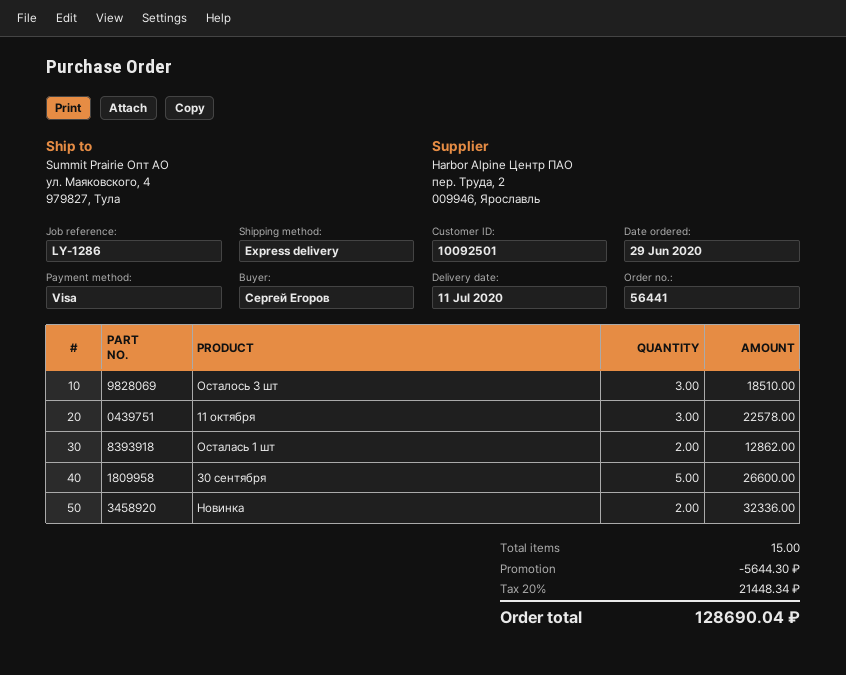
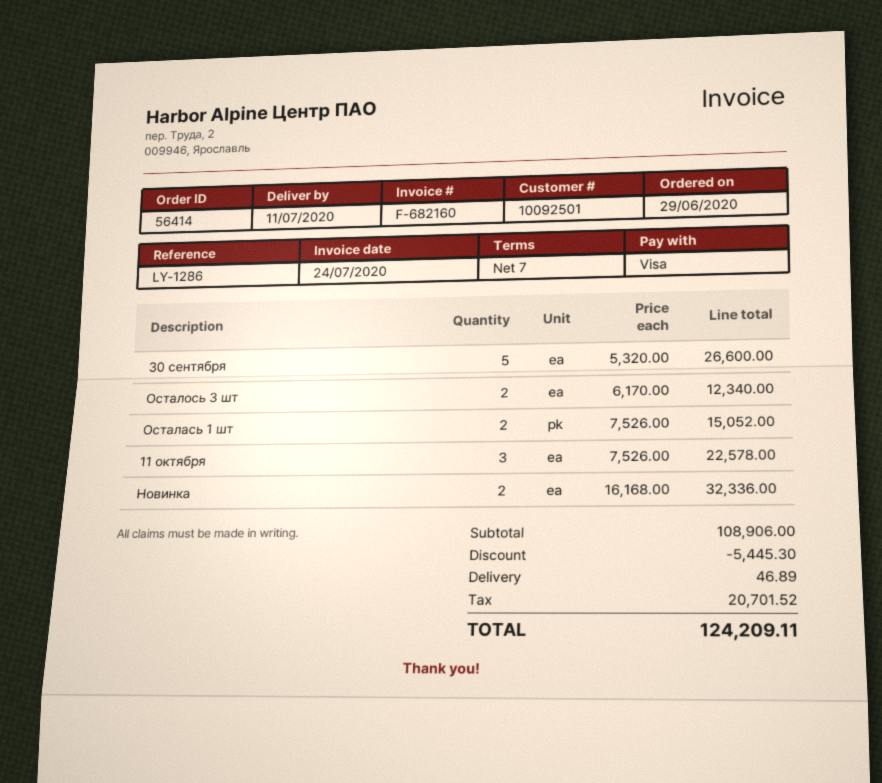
order number: 56441 -> 56414
Осталось 3 шт: 3 for 18510.00 -> 2 for 12340.00
Осталась 1 шт: 2 for 12862.00 -> 2 for 15052.00
discount: 5644.30 -> 5445.30
shipping: none -> 46.89
tax: 21448.34 -> 20701.52
total: 128690.04 -> 124209.11

